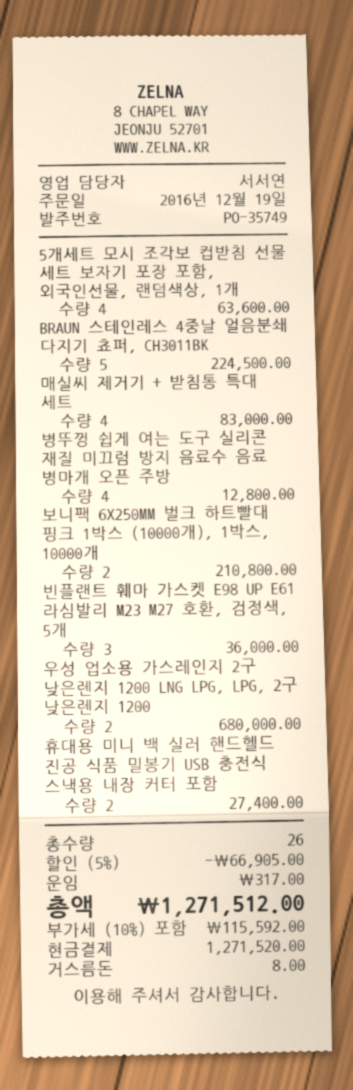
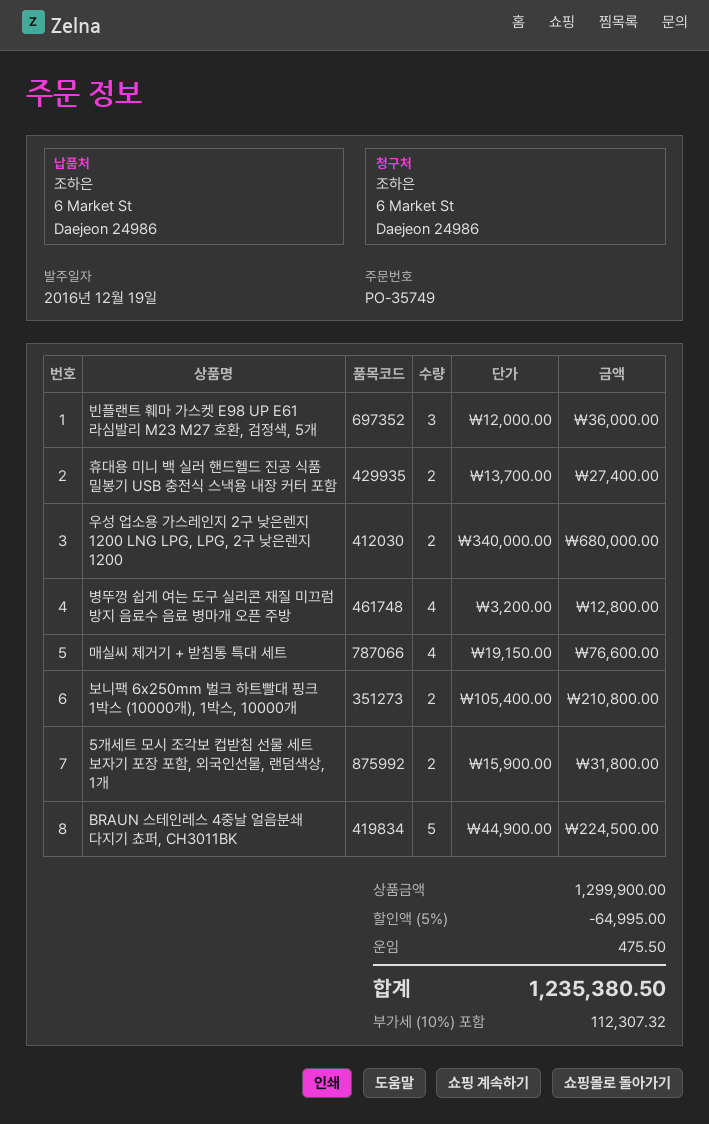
5개세트 모시 조각보 컵받침 선물 세트 보자기 포장 포함, 외국인선물, 랜덤색상, 1개: 4 for 63600.00 -> 2 for 31800.00
매실씨 제거기 + 받침통 특대 세트: 4 for 83000.00 -> 4 for 76600.00
discount: 5% = 66905.00 -> 5% = 64995.00
shipping: 317.00 -> 475.50
tax: 10% = 115592.00 -> 10% = 112307.32
total: 1271512.00 -> 1235380.50

